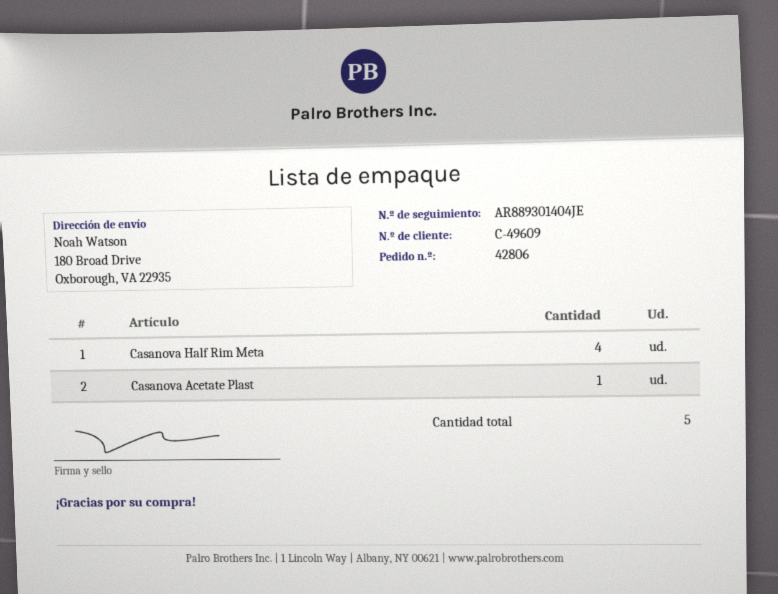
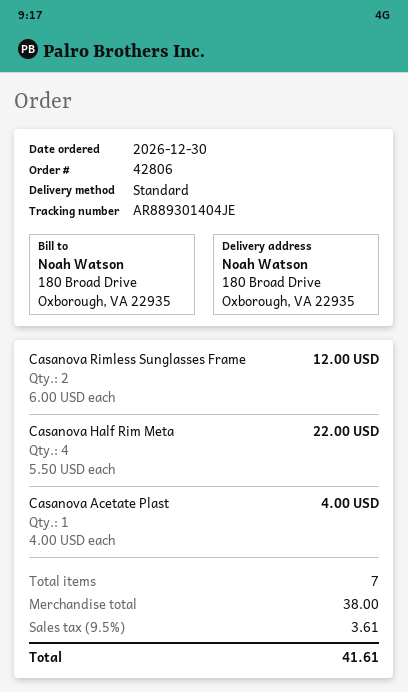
Casanova Rimless Sunglasses Frame: none -> 2
total quantity: 5 -> 7

